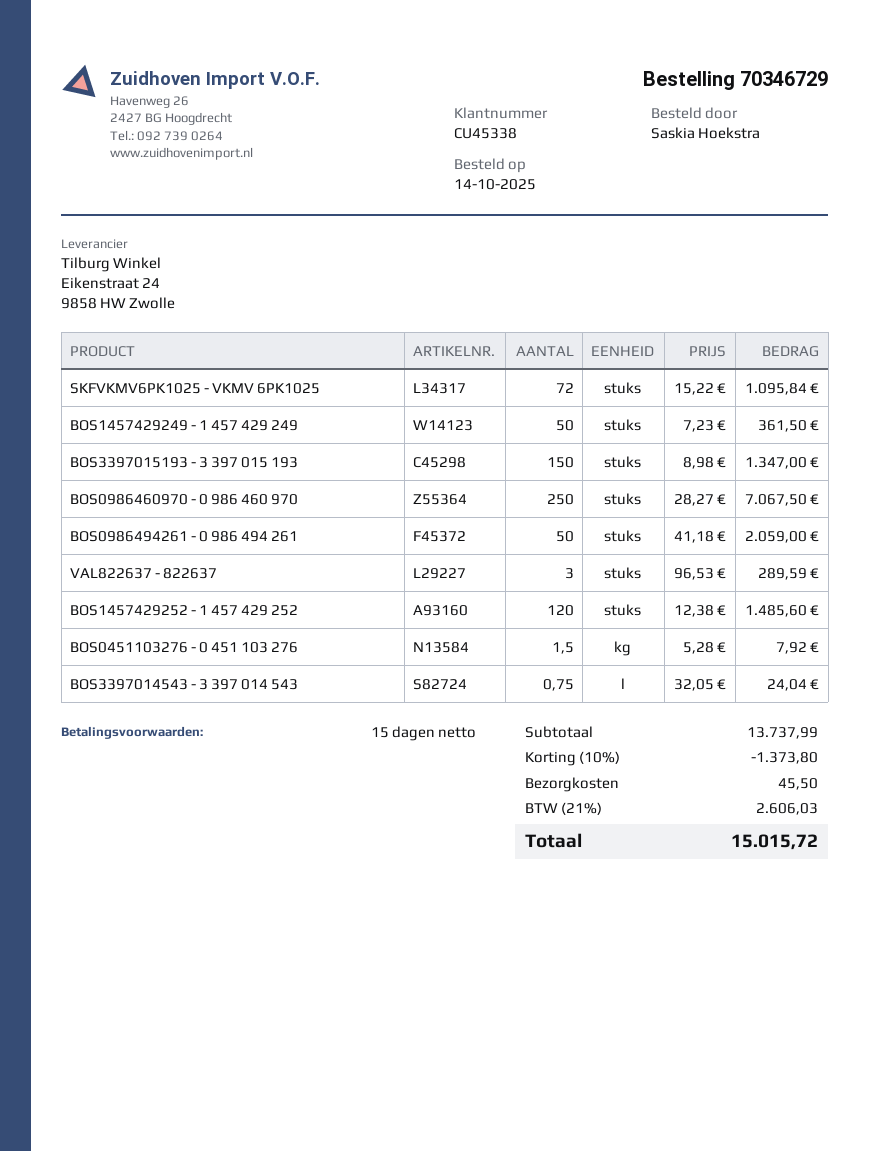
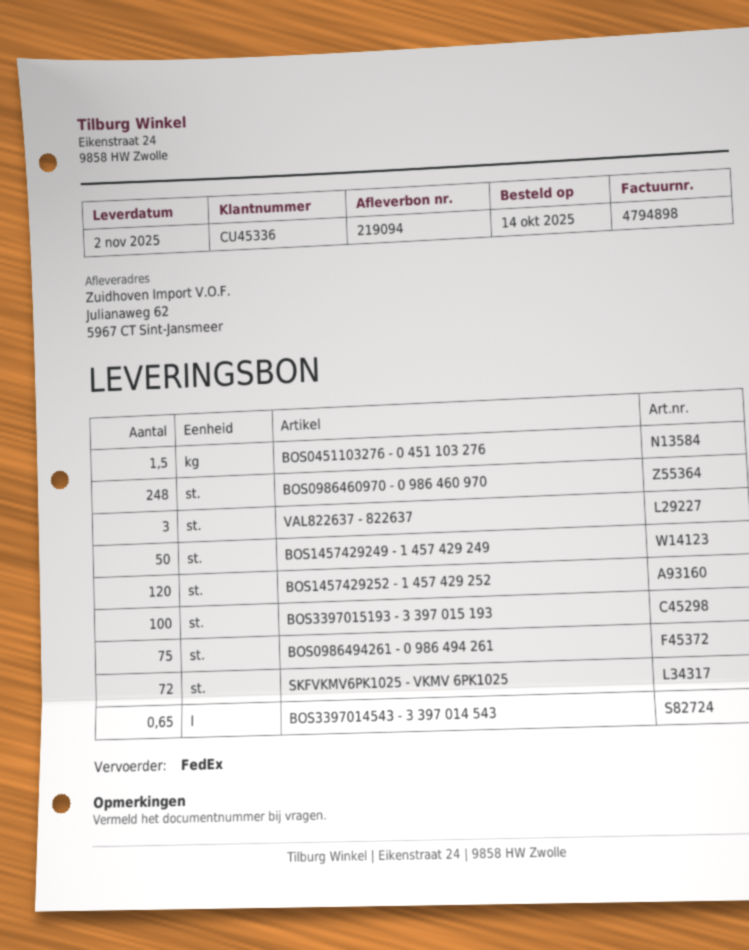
customer number: CU45338 -> CU45336
BOS3397015193 - 3 397 015 193: 150 -> 100
BOS0986460970 - 0 986 460 970: 250 -> 248
BOS0986494261 - 0 986 494 261: 50 -> 75
BOS3397014543 - 3 397 014 543: 0.75 -> 0.65

